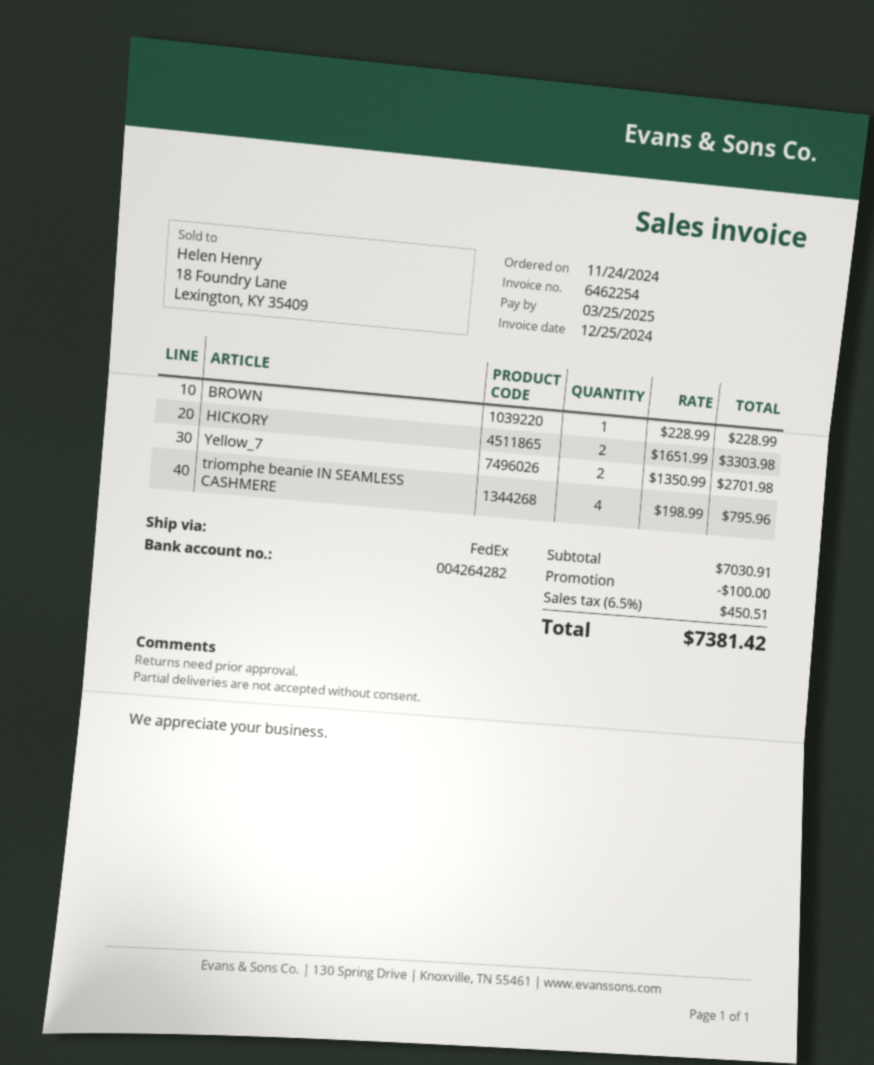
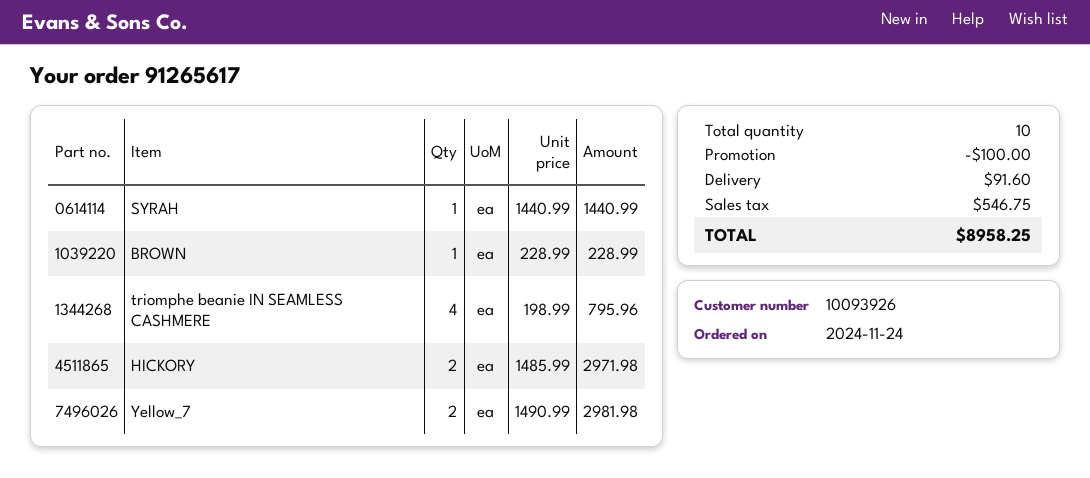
HICKORY: 2 x 1651.99 = 3303.98 -> 2 x 1485.99 = 2971.98
Yellow_7: 2 x 1350.99 = 2701.98 -> 2 x 1490.99 = 2981.98
SYRAH: none -> 1 x 1440.99 = 1440.99
shipping: none -> 91.60
tax: 450.51 -> 546.75
total: 7381.42 -> 8958.25

